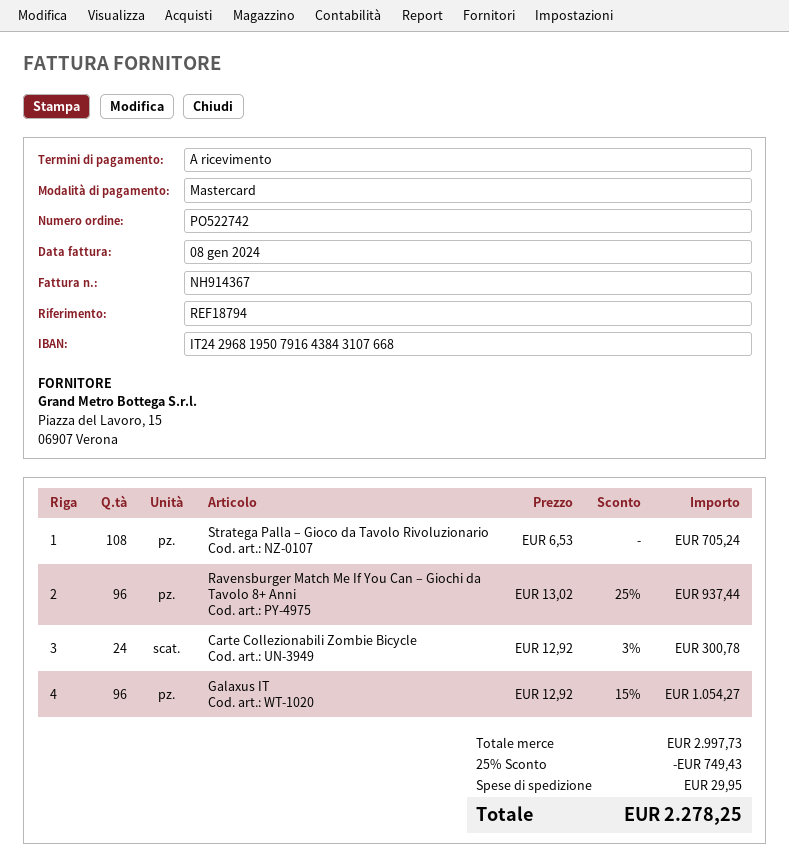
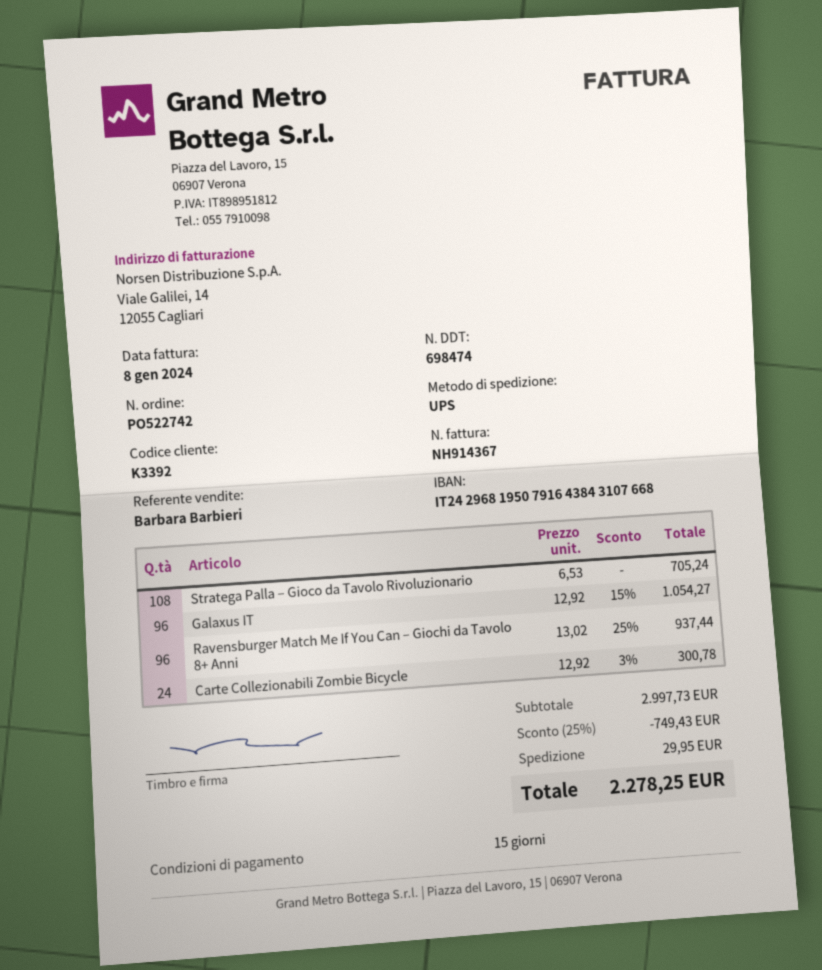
payment terms: on receipt -> 15 days

